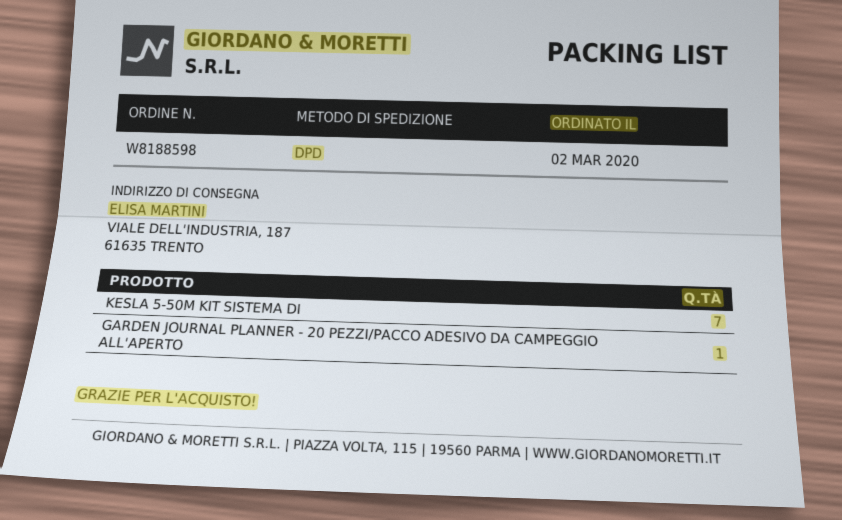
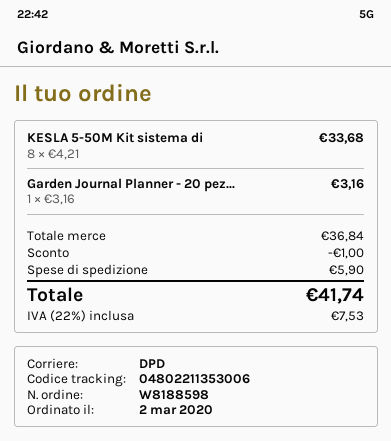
KESLA 5-50M KIT SISTEMA DI: 7 -> 8

